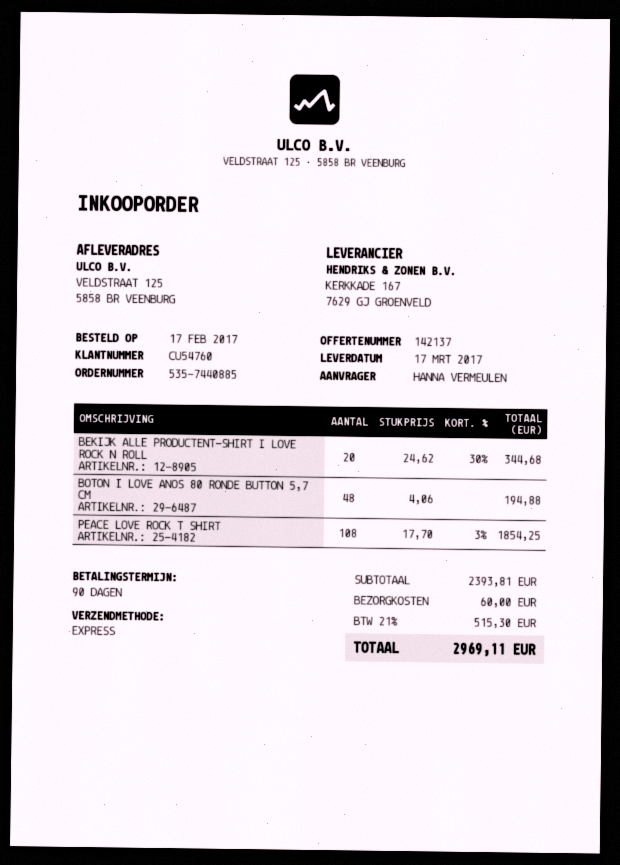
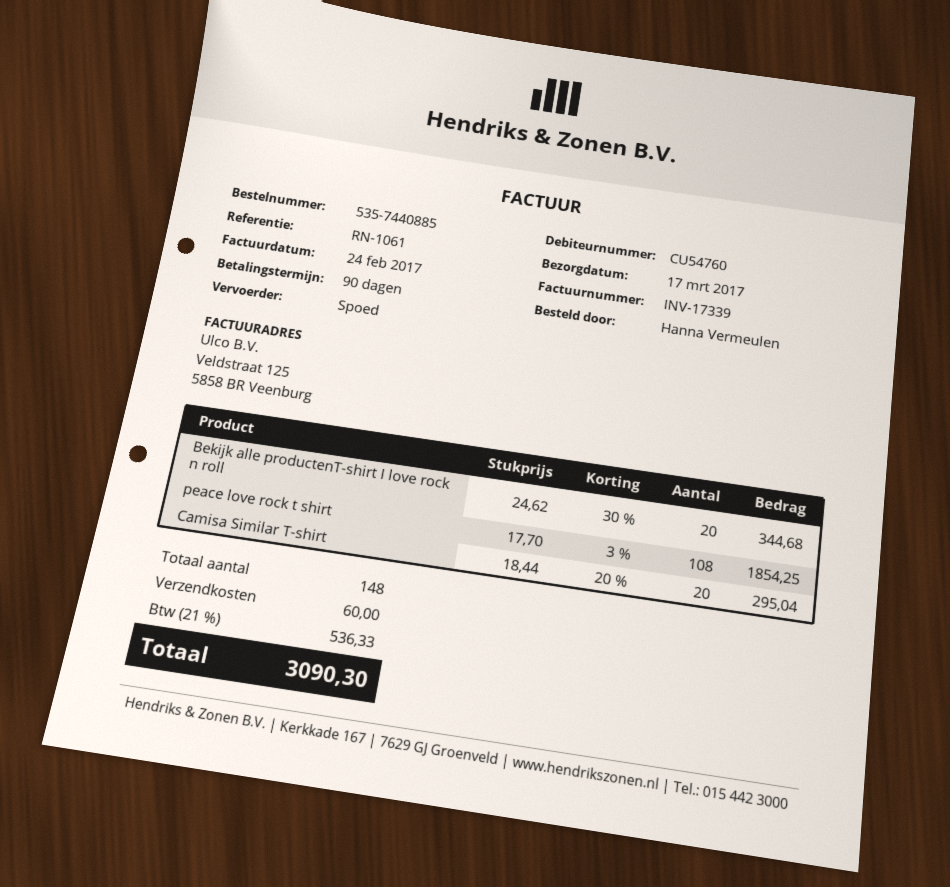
BOTON I LOVE ANOS 80 RONDE BUTTON 5,7 CM: 48 x 4.06 = 194.88 -> none
Camisa Similar T-shirt: none -> 20 x 18.44 - 20% = 295.04
tax: 21% = 515.30 -> 21% = 536.33
total: 2969.11 -> 3090.30

